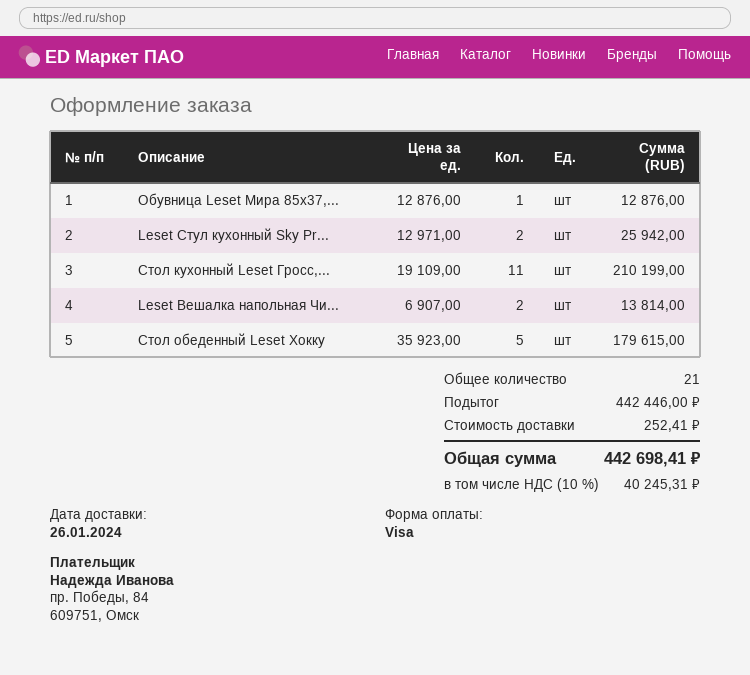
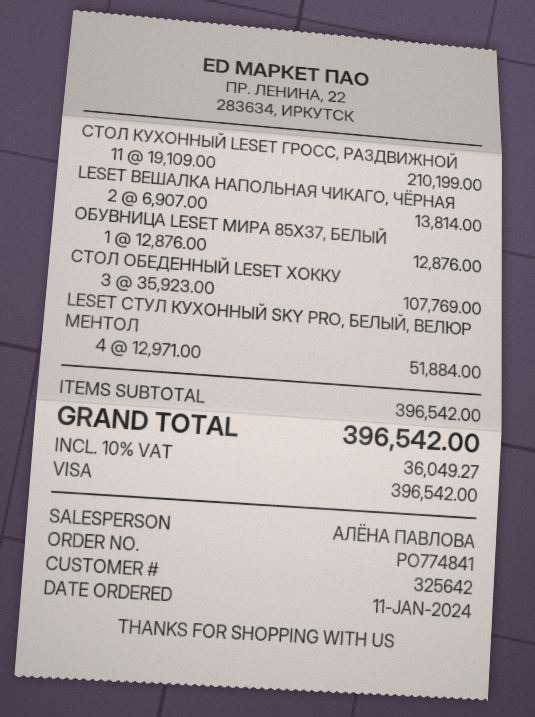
Leset Стул кухонный Sky Pr...: 2 x 12971.00 = 25942.00 -> 4 x 12971.00 = 51884.00
Стол обеденный Leset Хокку: 5 x 35923.00 = 179615.00 -> 3 x 35923.00 = 107769.00
subtotal: 442446.00 -> 396542.00
shipping: 252.41 -> none
tax: 10% = 40245.31 -> 10% = 36049.27
total: 442698.41 -> 396542.00

